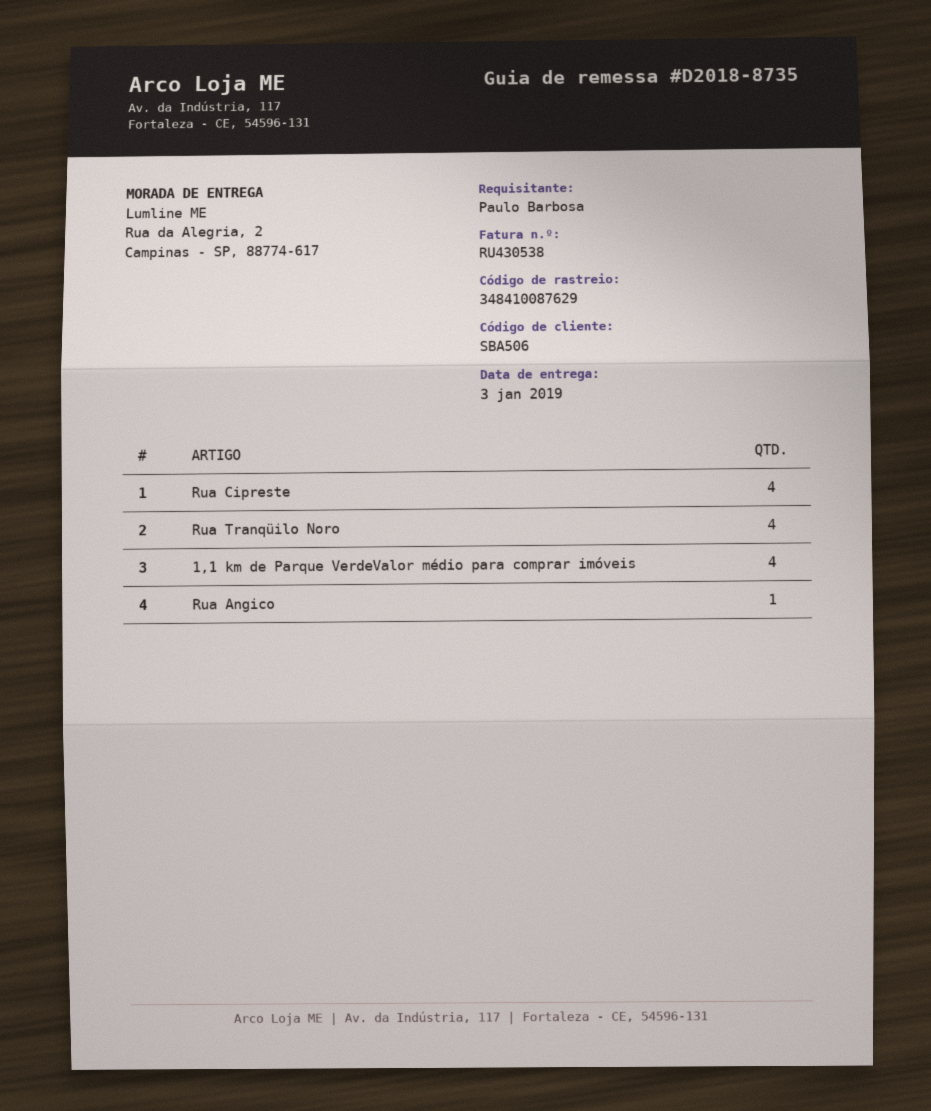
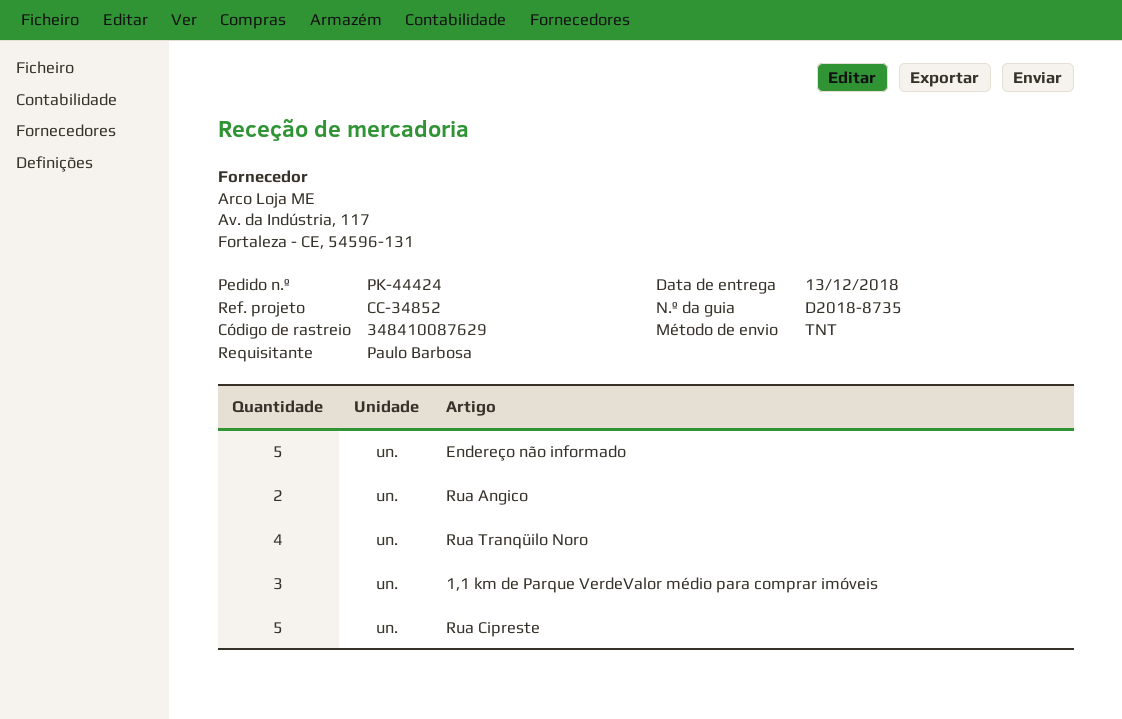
delivery date: 2019-01-03 -> 2018-12-13
Rua Cipreste: 4 -> 5
1,1 km de Parque VerdeValor médio para comprar imóveis: 4 -> 3
Rua Angico: 1 -> 2
Endereço não informado: none -> 5

